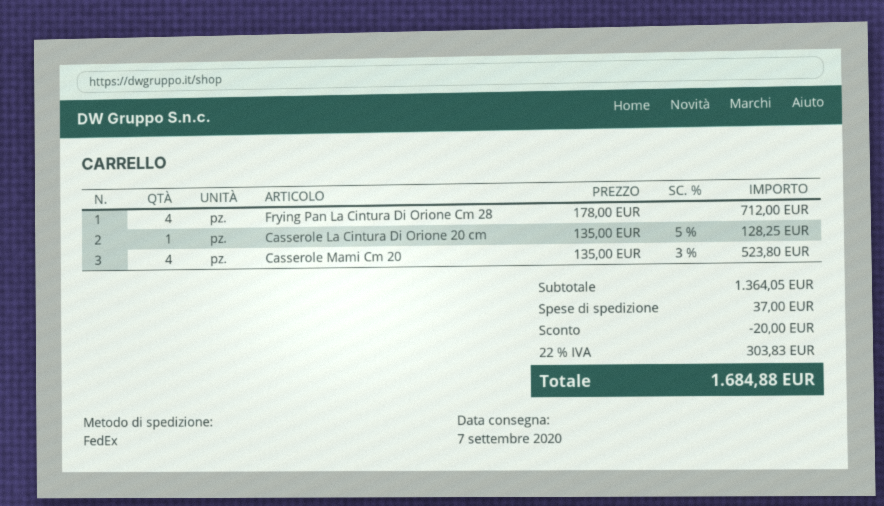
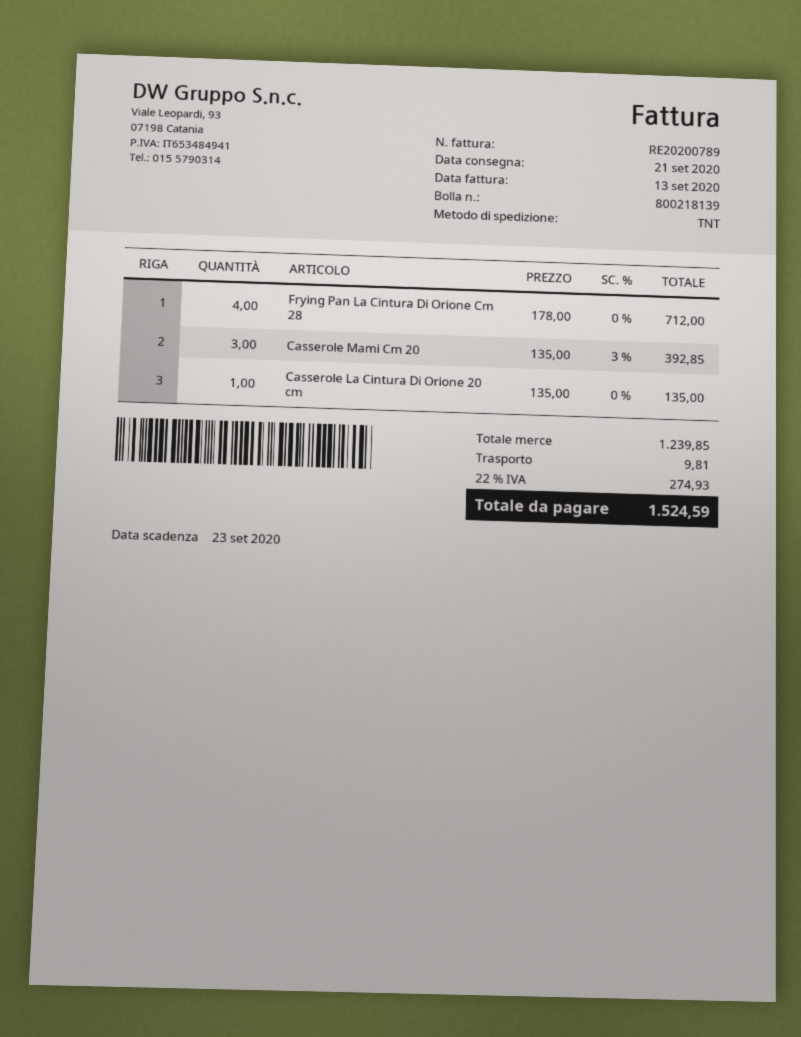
delivery date: 2020-09-07 -> 2020-09-21
shipping method: FedEx -> TNT
Casserole La Cintura Di Orione 20 cm: 1 x 135.00 - 5% = 128.25 -> 1 x 135.00 = 135.00
Casserole Mami Cm 20: 4 x 135.00 - 3% = 523.80 -> 3 x 135.00 - 3% = 392.85
subtotal: 1364.05 -> 1239.85
discount: 20.00 -> none
shipping: 37.00 -> 9.81
tax: 22% = 303.83 -> 22% = 274.93
total: 1684.88 -> 1524.59

